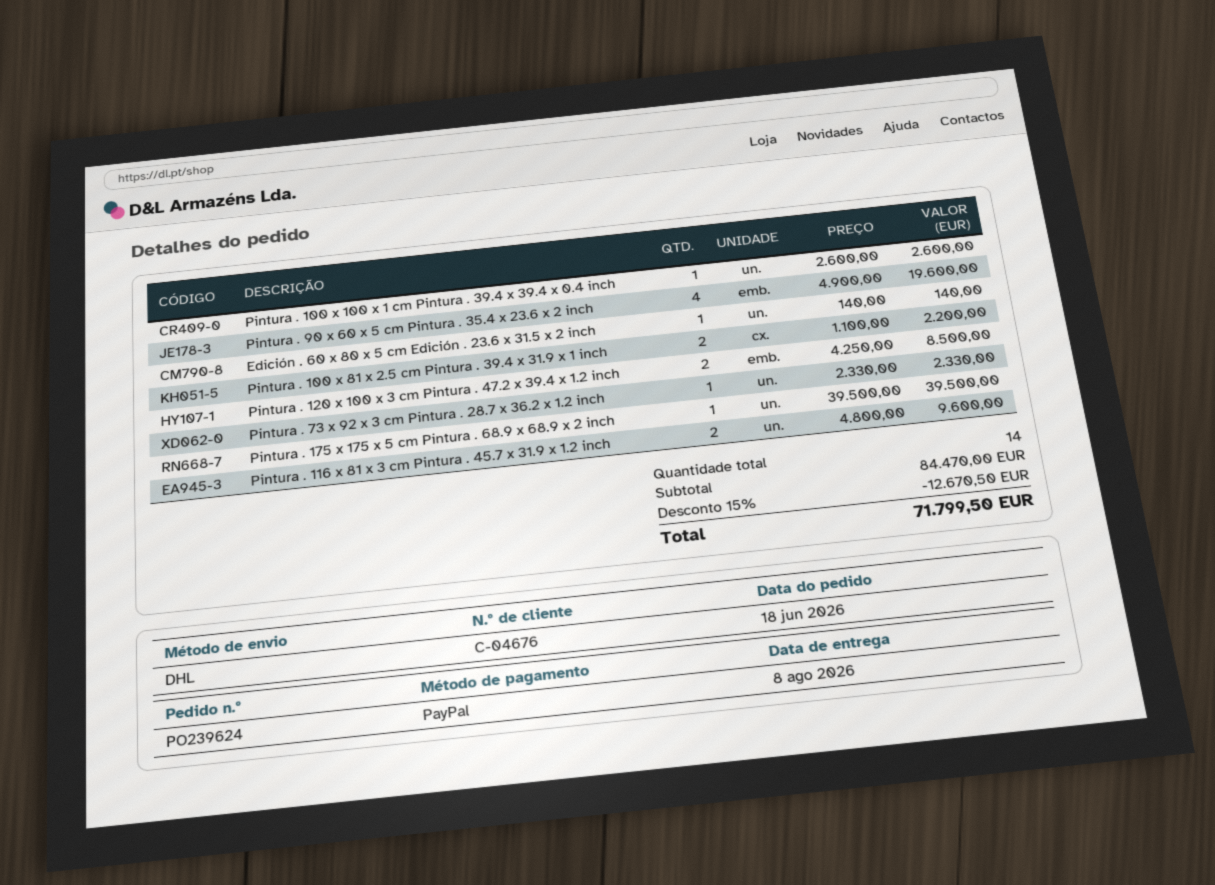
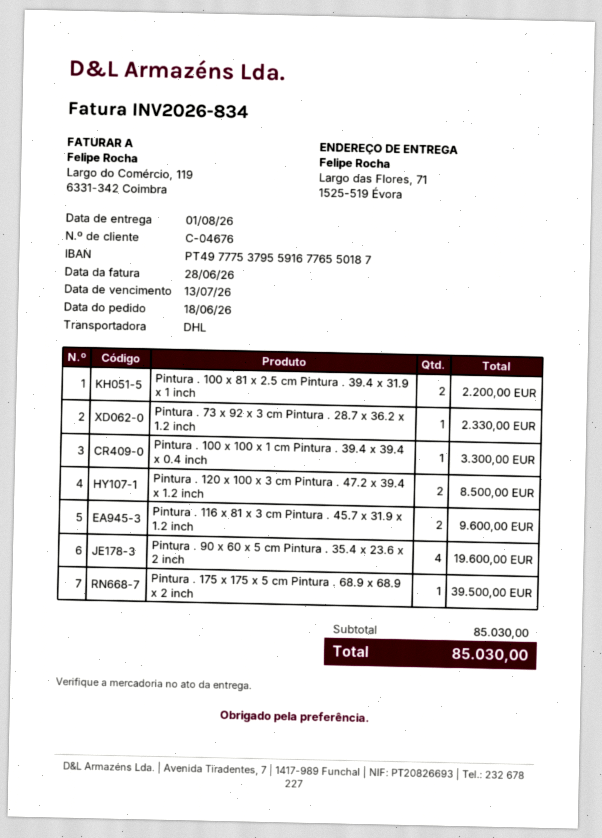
delivery date: 2026-08-08 -> 2026-08-01
Pintura . 100 x 100 x 1 cm Pintura . 39.4 x 39.4 x 0.4 inch: 1 for 2600.00 -> 1 for 3300.00
Edición . 60 x 80 x 5 cm Edición . 23.6 x 31.5 x 2 inch: 1 for 140.00 -> none
subtotal: 84470.00 -> 85030.00
discount: 15% = 12670.50 -> none
total: 71799.50 -> 85030.00

